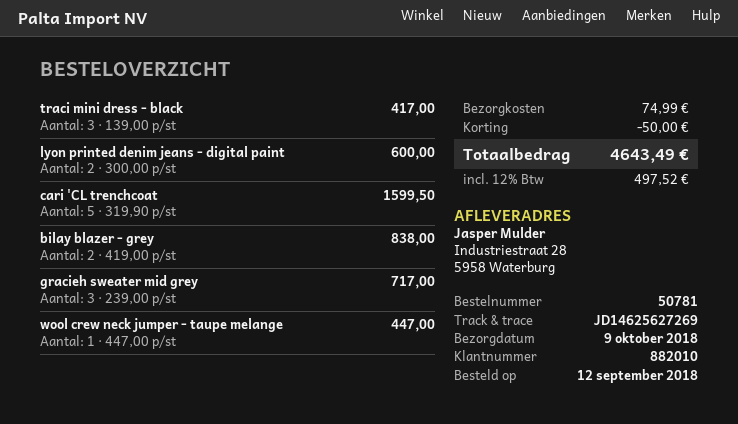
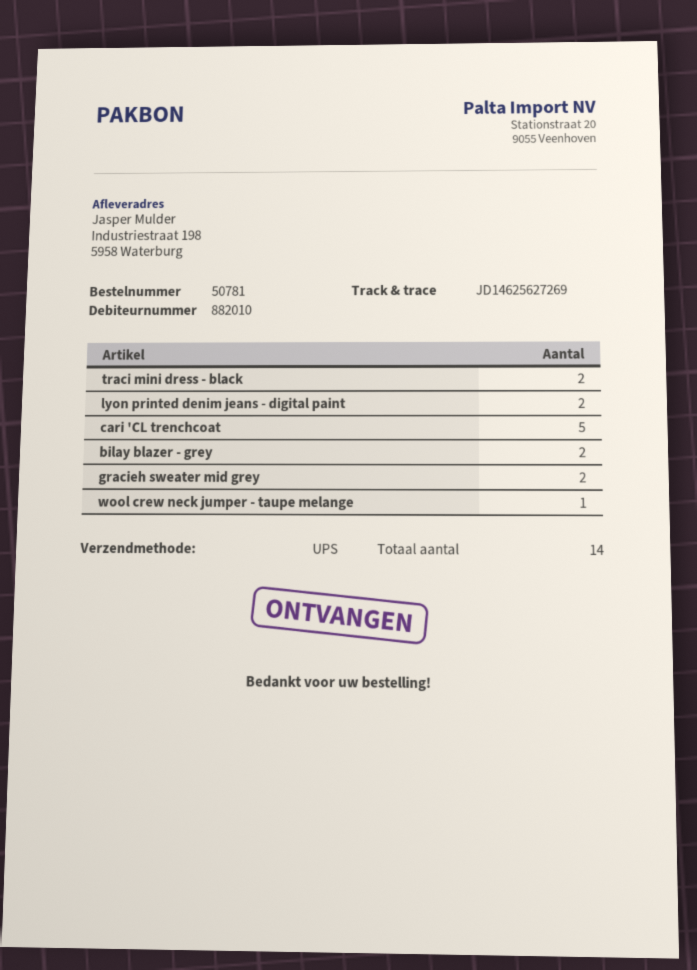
ship to: Industriestraat 28, 5958 Waterburg -> Industriestraat 198, 5958 Waterburg
traci mini dress - black: 3 -> 2
gracieh sweater mid grey: 3 -> 2

